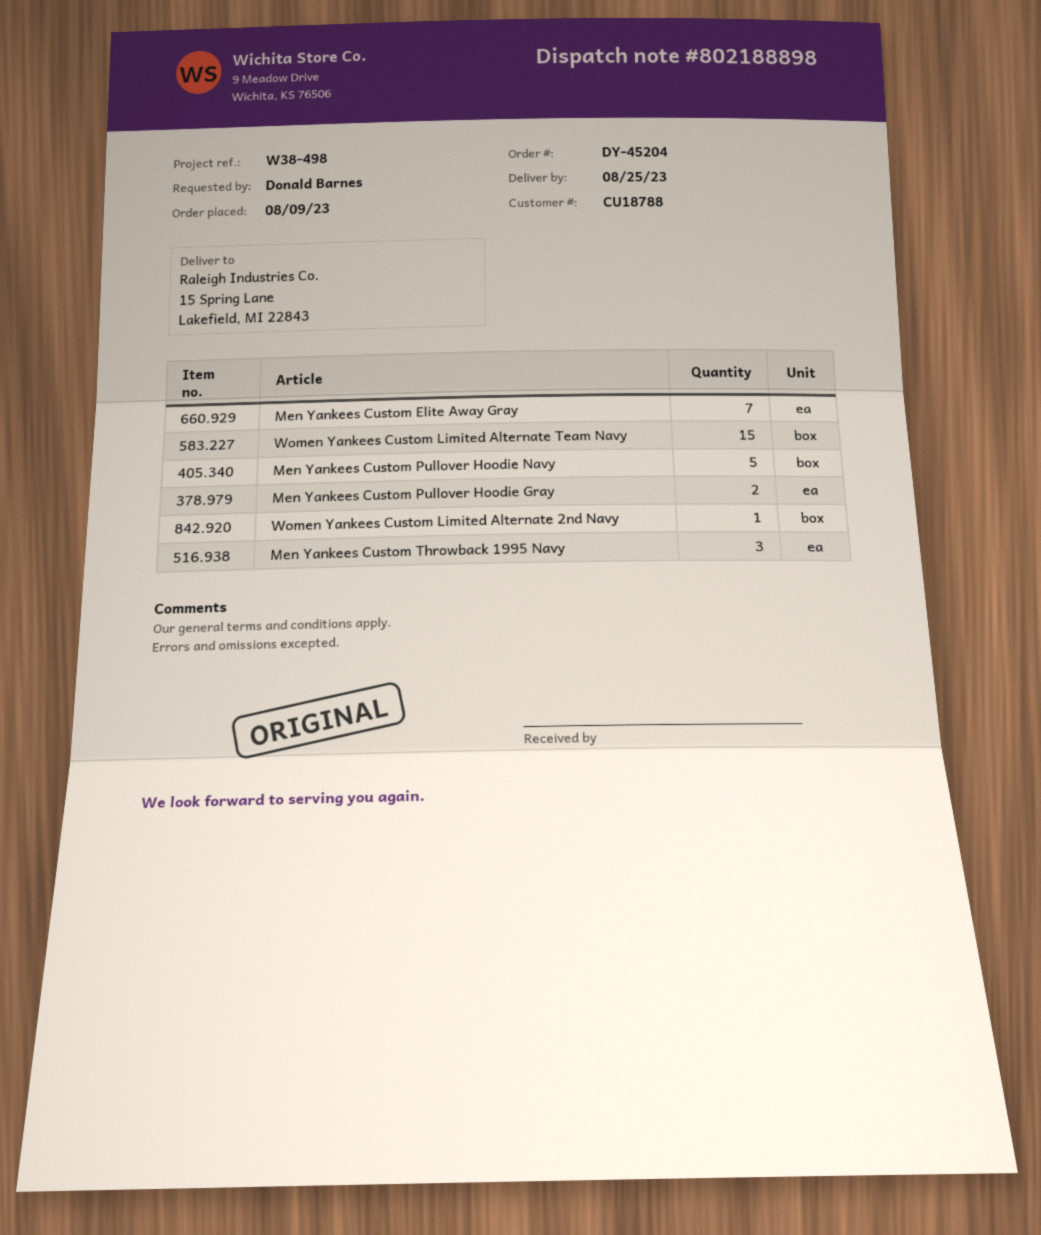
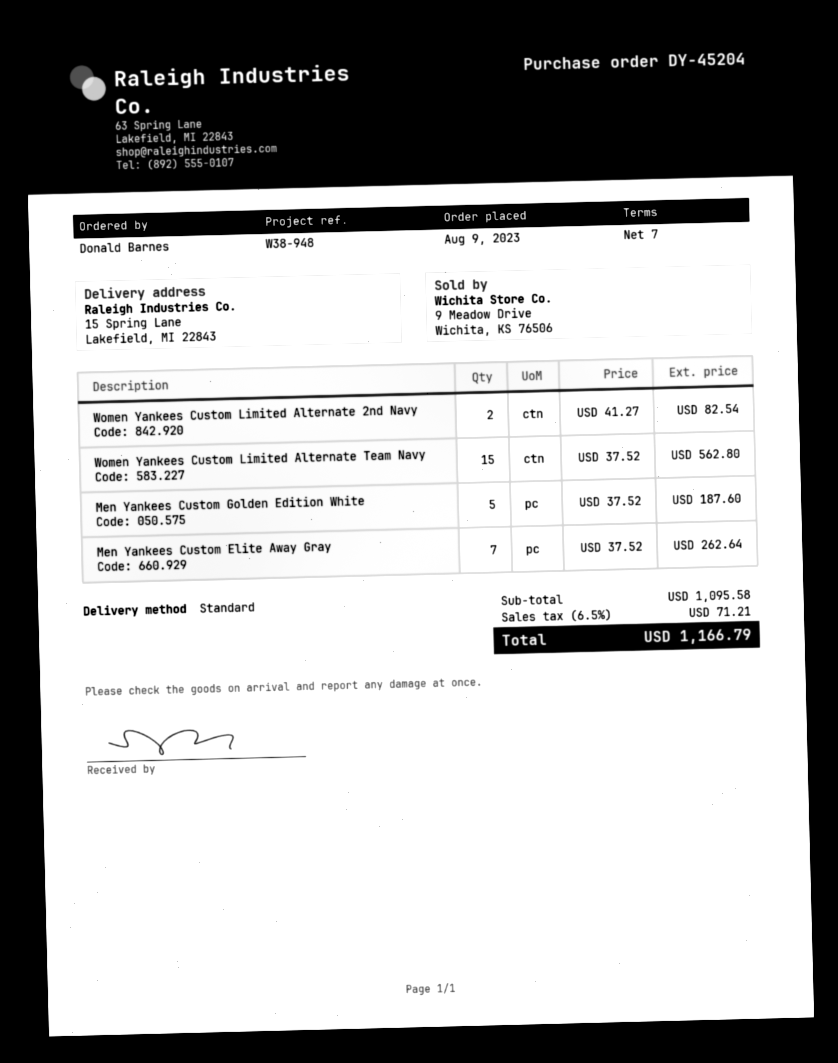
reference: W38-498 -> W38-948
Men Yankees Custom Pullover Hoodie Navy: 5 -> none
Men Yankees Custom Pullover Hoodie Gray: 2 -> none
Women Yankees Custom Limited Alternate 2nd Navy: 1 -> 2
Men Yankees Custom Throwback 1995 Navy: 3 -> none
Men Yankees Custom Golden Edition White: none -> 5

